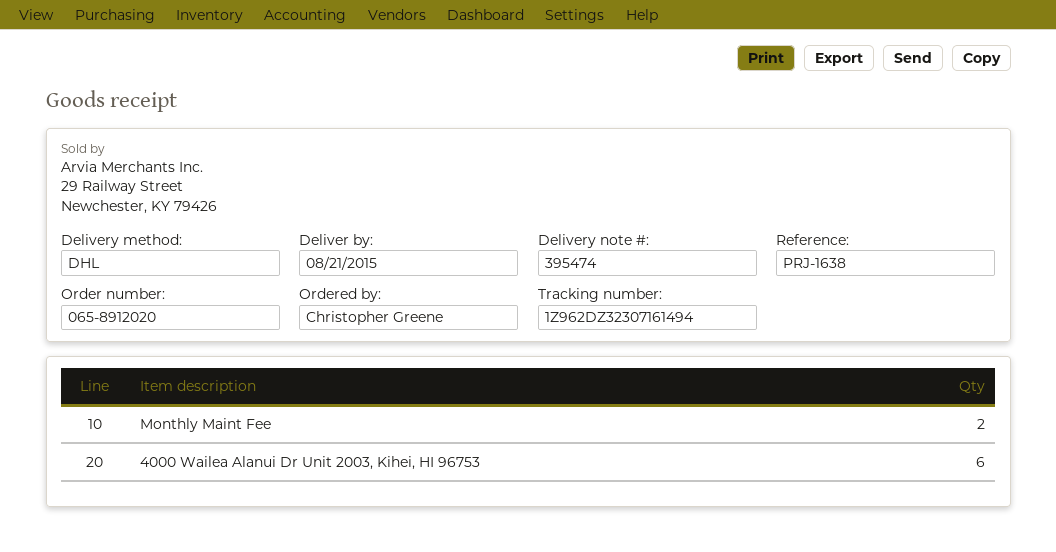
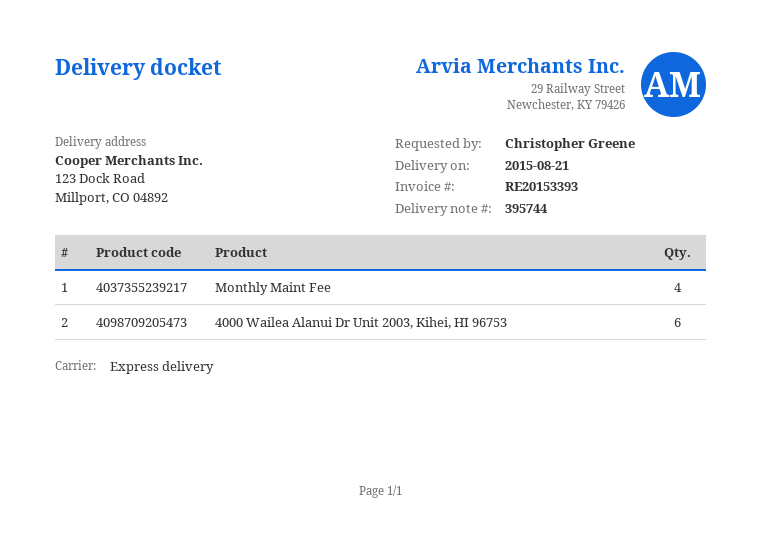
delivery note number: 395474 -> 395744
shipping method: DHL -> express
Monthly Maint Fee: 2 -> 4

